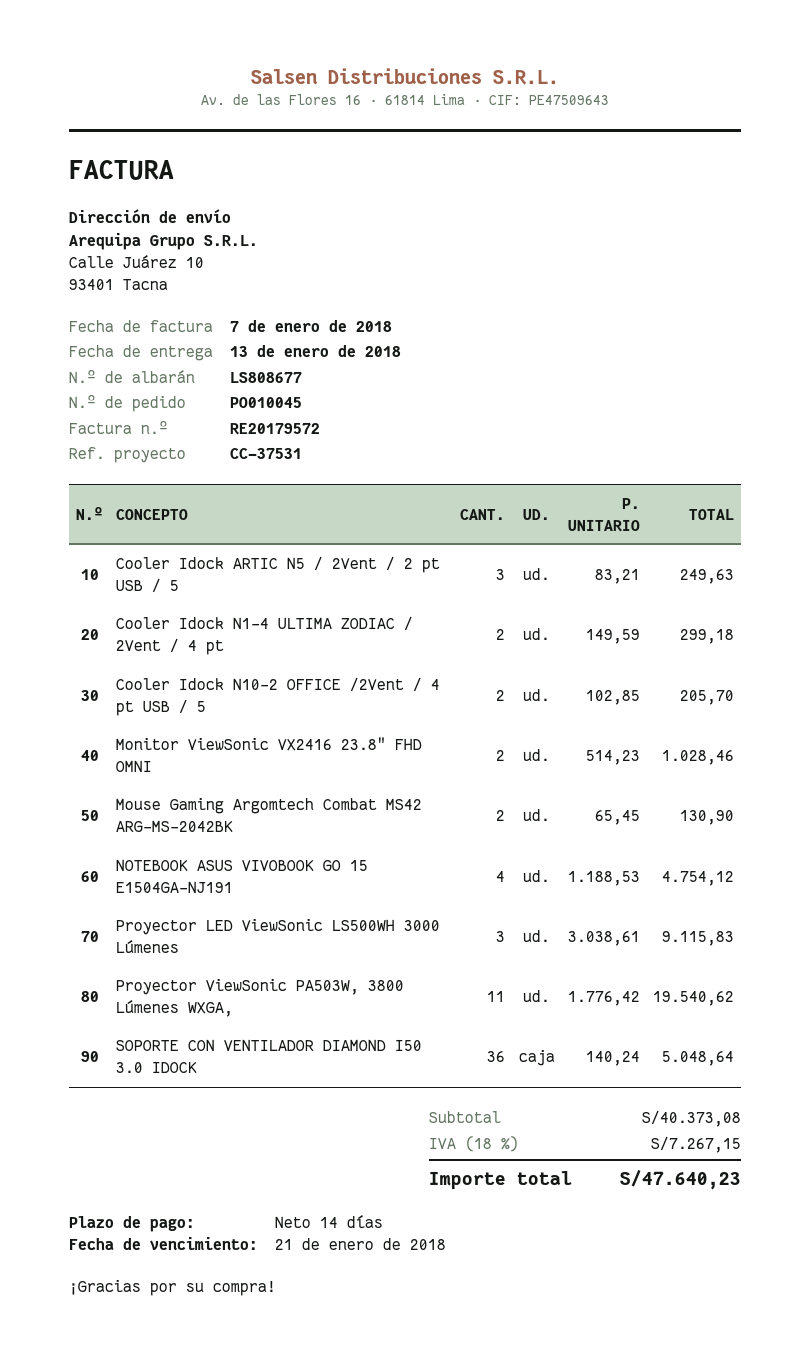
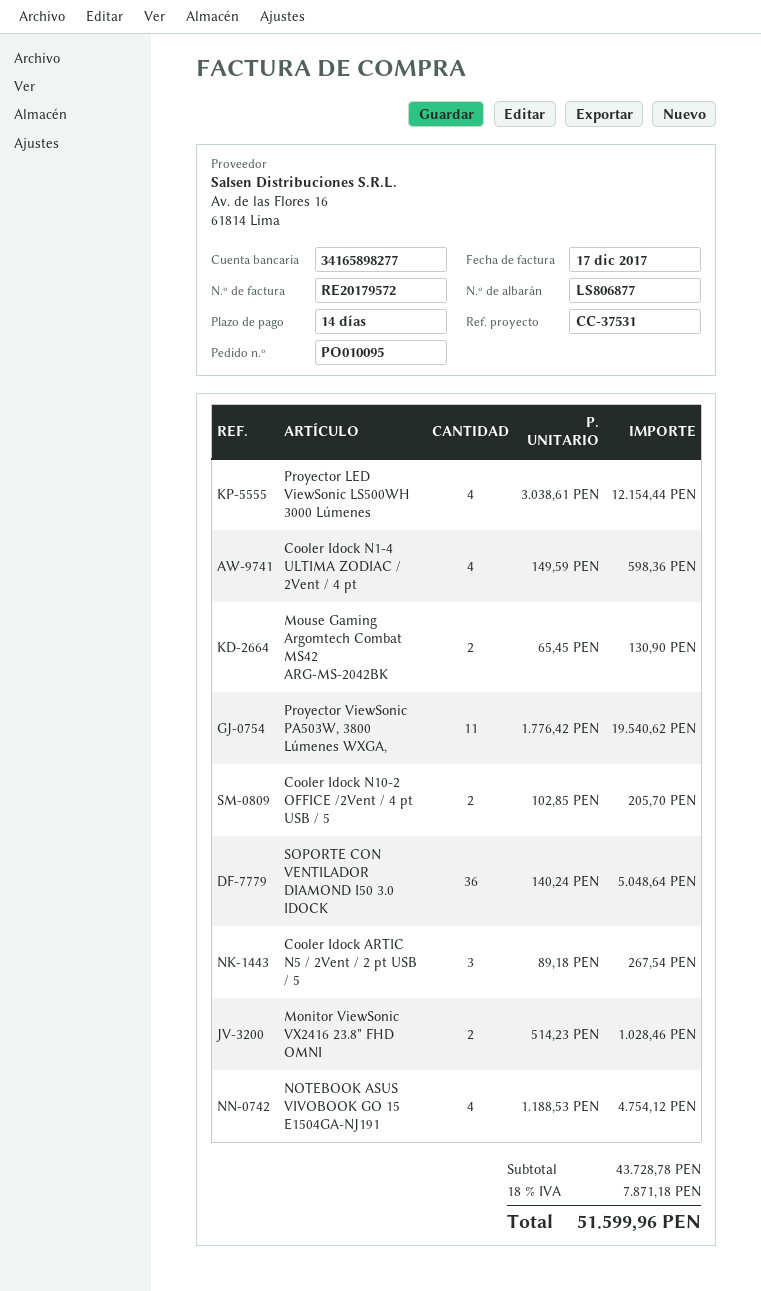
order number: PO010045 -> PO010095
delivery note number: LS808677 -> LS806877
invoice date: 2018-01-07 -> 2017-12-17
Cooler Idock ARTIC N5 / 2Vent / 2 pt USB / 5: 3 x 83.21 = 249.63 -> 3 x 89.18 = 267.54
Cooler Idock N1-4 ULTIMA ZODIAC / 2Vent / 4 pt: 2 x 149.59 = 299.18 -> 4 x 149.59 = 598.36
Proyector LED ViewSonic LS500WH 3000 Lúmenes: 3 x 3038.61 = 9115.83 -> 4 x 3038.61 = 12154.44
subtotal: 40373.08 -> 43728.78
tax: 18% = 7267.15 -> 18% = 7871.18
total: 47640.23 -> 51599.96

